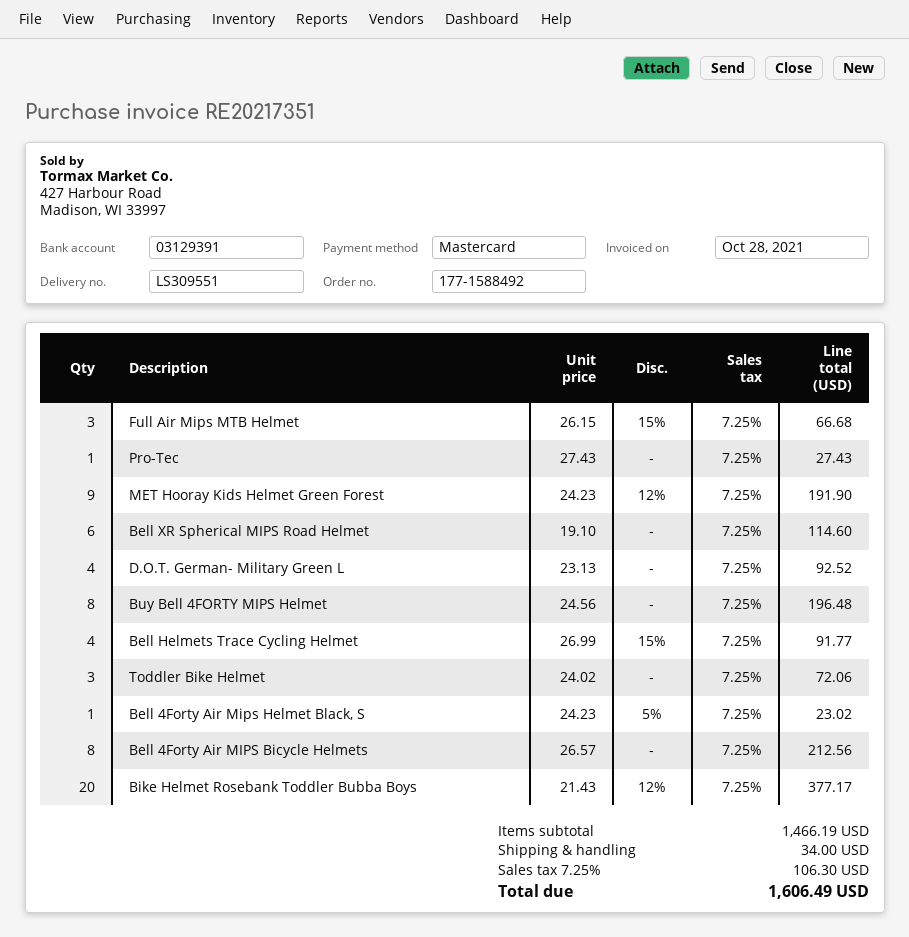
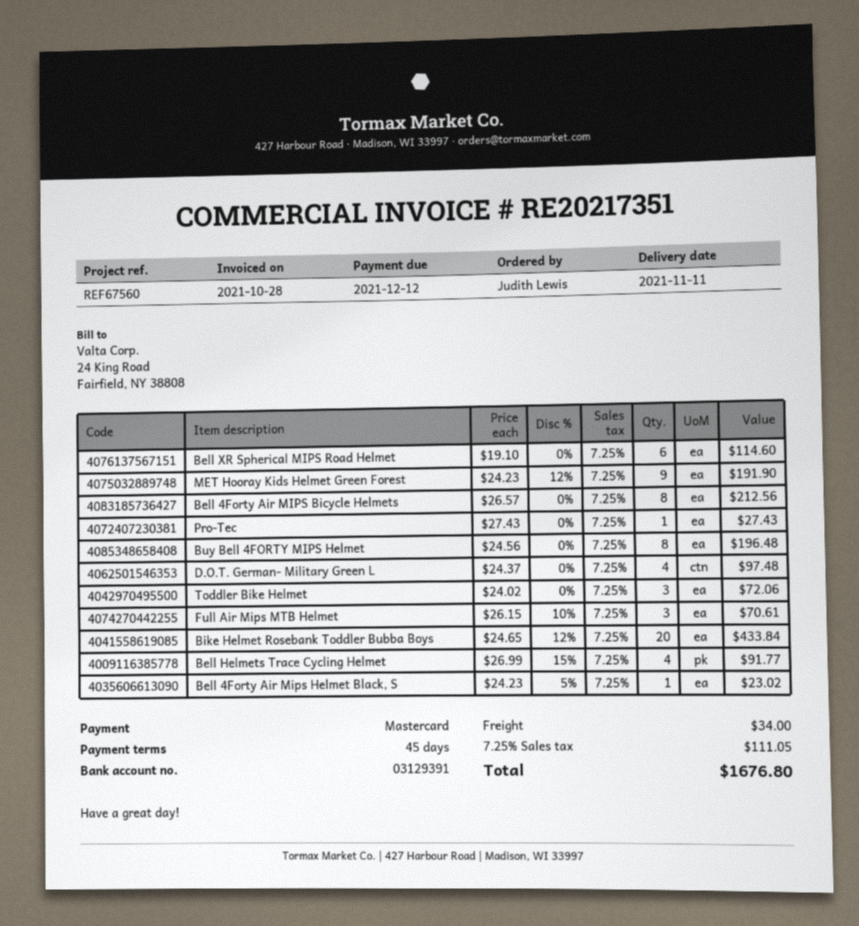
Full Air Mips MTB Helmet: 3 x 26.15 - 15% = 66.68 -> 3 x 26.15 - 10% = 70.61
D.O.T. German- Military Green L: 4 x 23.13 = 92.52 -> 4 x 24.37 = 97.48
Bike Helmet Rosebank Toddler Bubba Boys: 20 x 21.43 - 12% = 377.17 -> 20 x 24.65 - 12% = 433.84
tax: 7.25% = 106.30 -> 7.25% = 111.05
total: 1606.49 -> 1676.80

